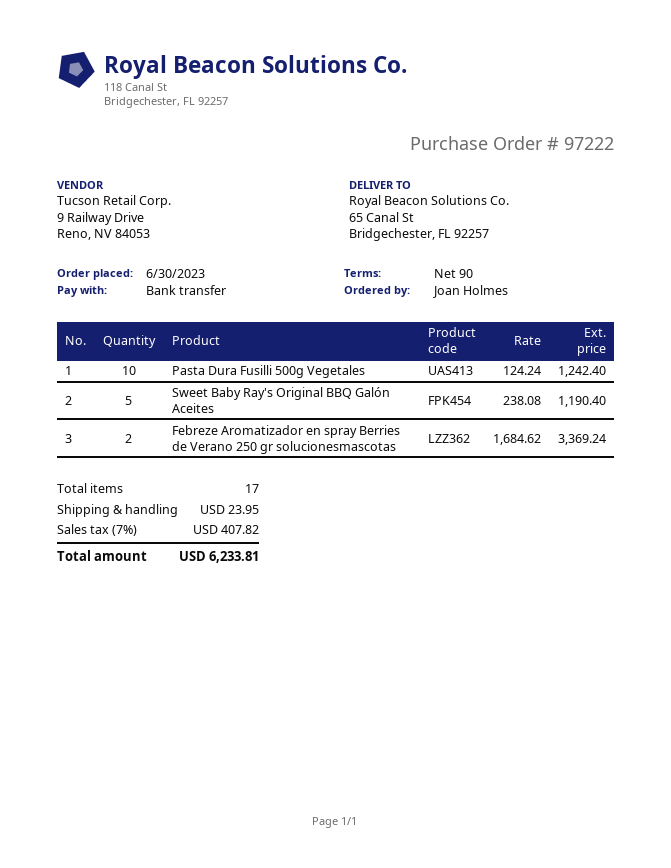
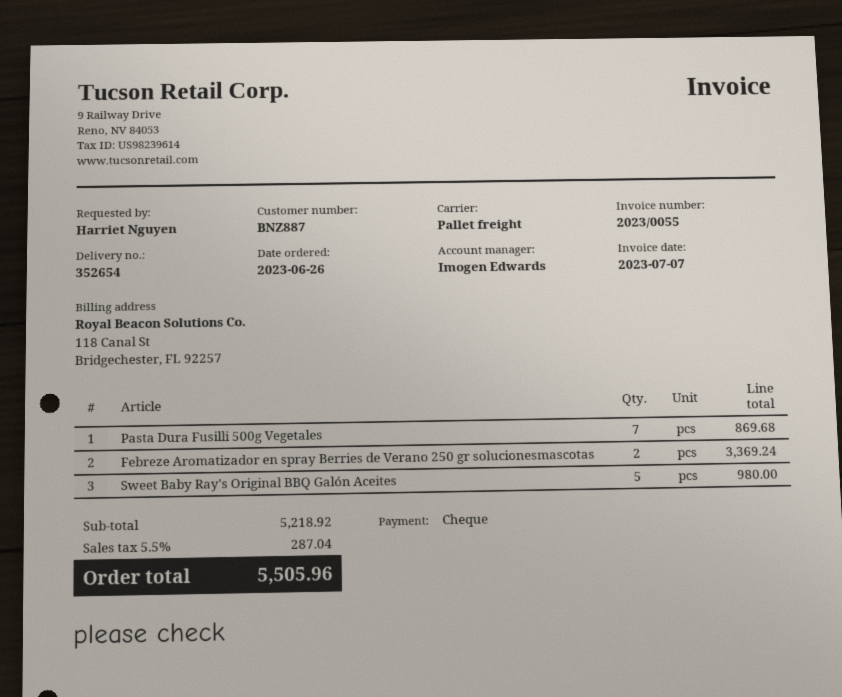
order date: 2023-06-30 -> 2023-06-26
ordered by: Joan Holmes -> Harriet Nguyen
payment method: bank transfer -> cheque
Pasta Dura Fusilli 500g Vegetales: 10 for 1242.40 -> 7 for 869.68
Sweet Baby Ray's Original BBQ Galón Aceites: 5 for 1190.40 -> 5 for 980.00
shipping: 23.95 -> none
tax: 7% = 407.82 -> 5.5% = 287.04
total: 6233.81 -> 5505.96

